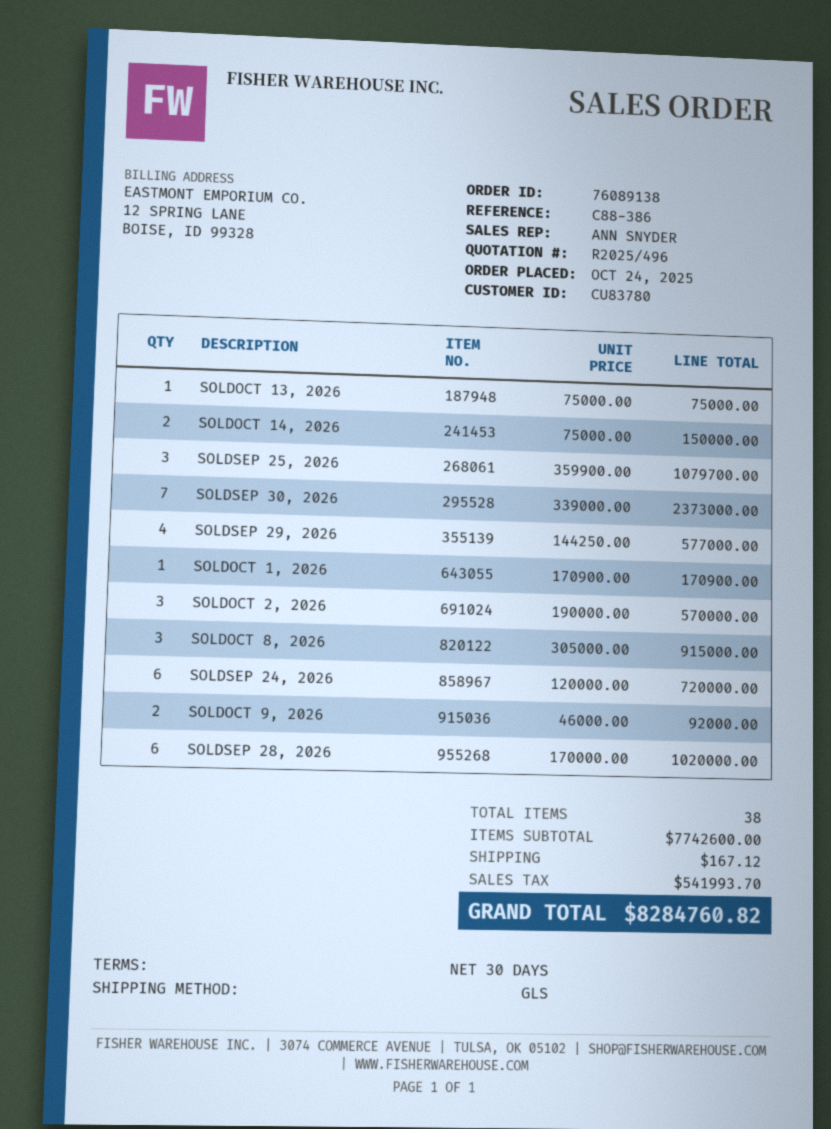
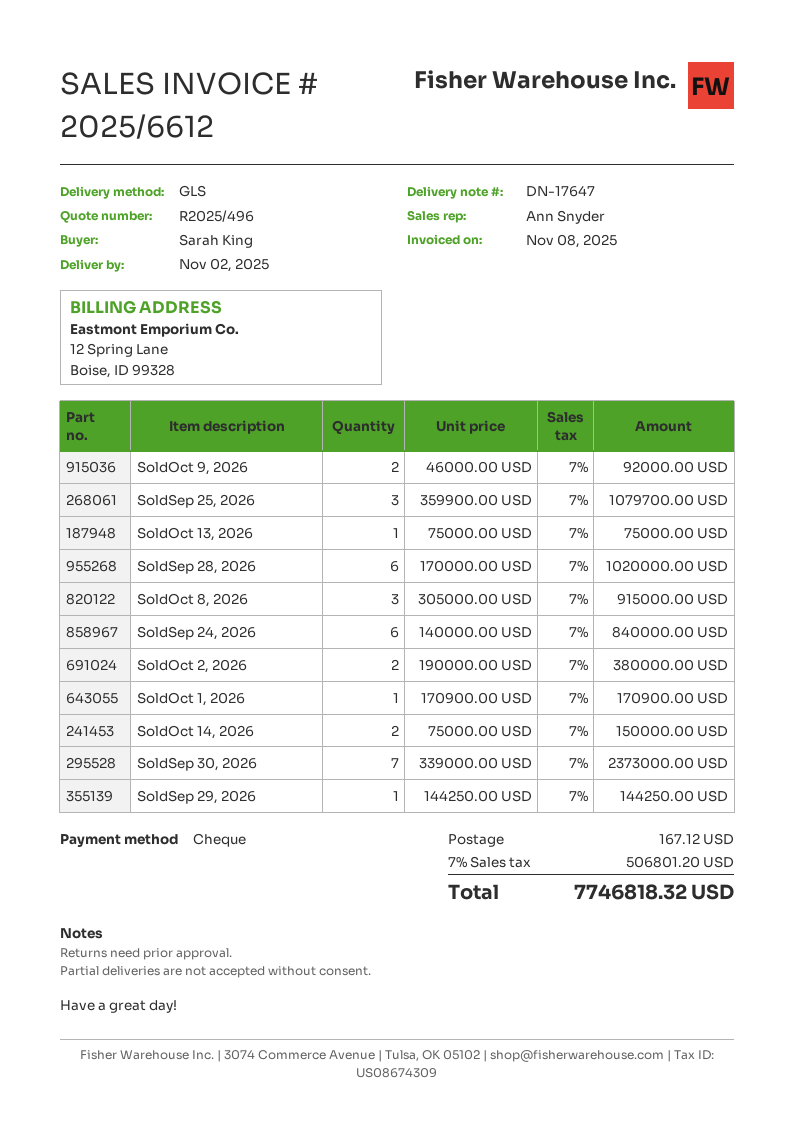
SOLDSEP 29, 2026: 4 x 144250.00 = 577000.00 -> 1 x 144250.00 = 144250.00
SOLDOCT 2, 2026: 3 x 190000.00 = 570000.00 -> 2 x 190000.00 = 380000.00
SOLDSEP 24, 2026: 6 x 120000.00 = 720000.00 -> 6 x 140000.00 = 840000.00
tax: 541993.70 -> 506801.20
total: 8284760.82 -> 7746818.32

